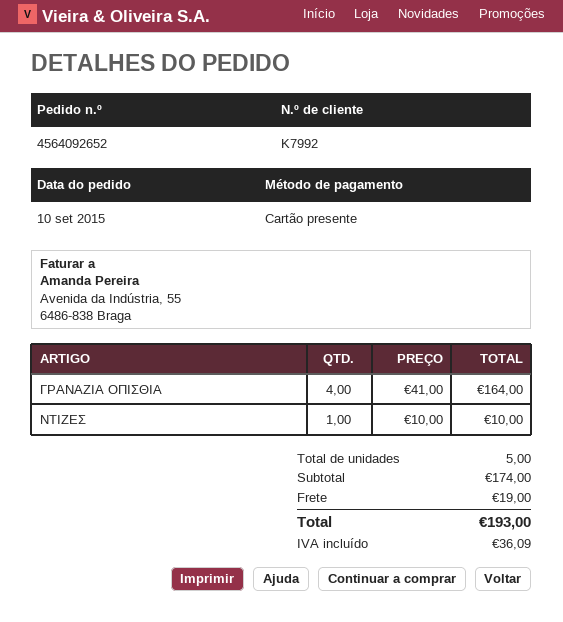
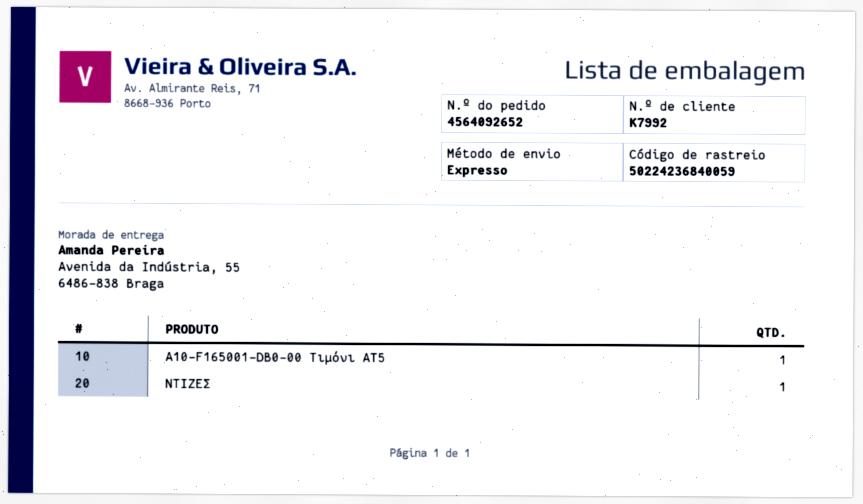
ΓΡΑΝΑΖΙΑ ΟΠΙΣΘΙΑ: 4 -> none
A10-F165001-DB0-00 Τιμόνι AT5: none -> 1

